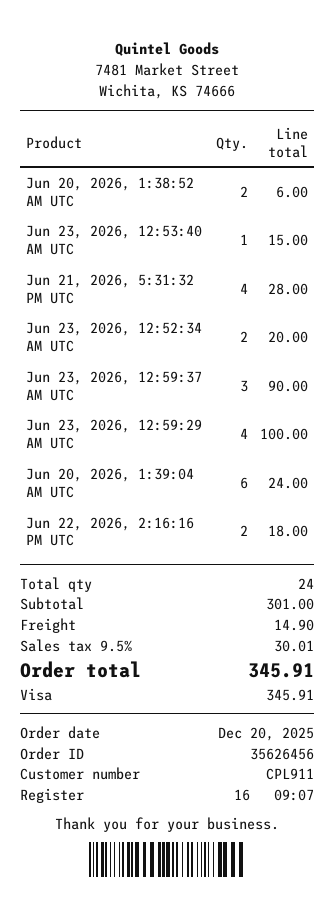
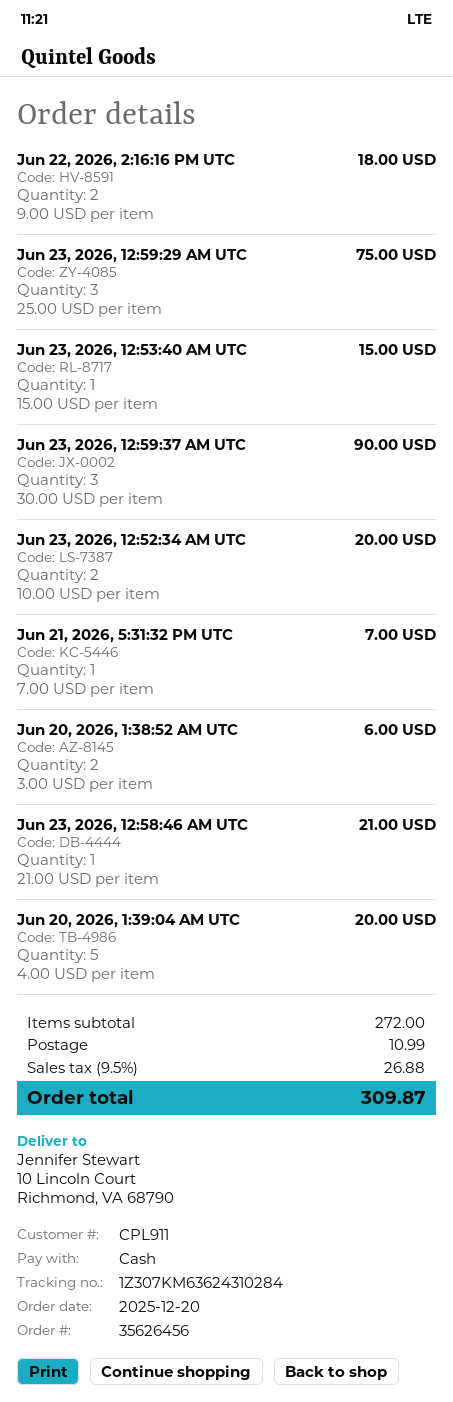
payment method: Visa -> cash
Jun 21, 2026, 5:31:32 PM UTC: 4 for 28.00 -> 1 for 7.00
Jun 23, 2026, 12:59:29 AM UTC: 4 for 100.00 -> 3 for 75.00
Jun 20, 2026, 1:39:04 AM UTC: 6 for 24.00 -> 5 for 20.00
Jun 23, 2026, 12:58:46 AM UTC: none -> 1 for 21.00
subtotal: 301.00 -> 272.00
shipping: 14.90 -> 10.99
tax: 9.5% = 30.01 -> 9.5% = 26.88
total: 345.91 -> 309.87

